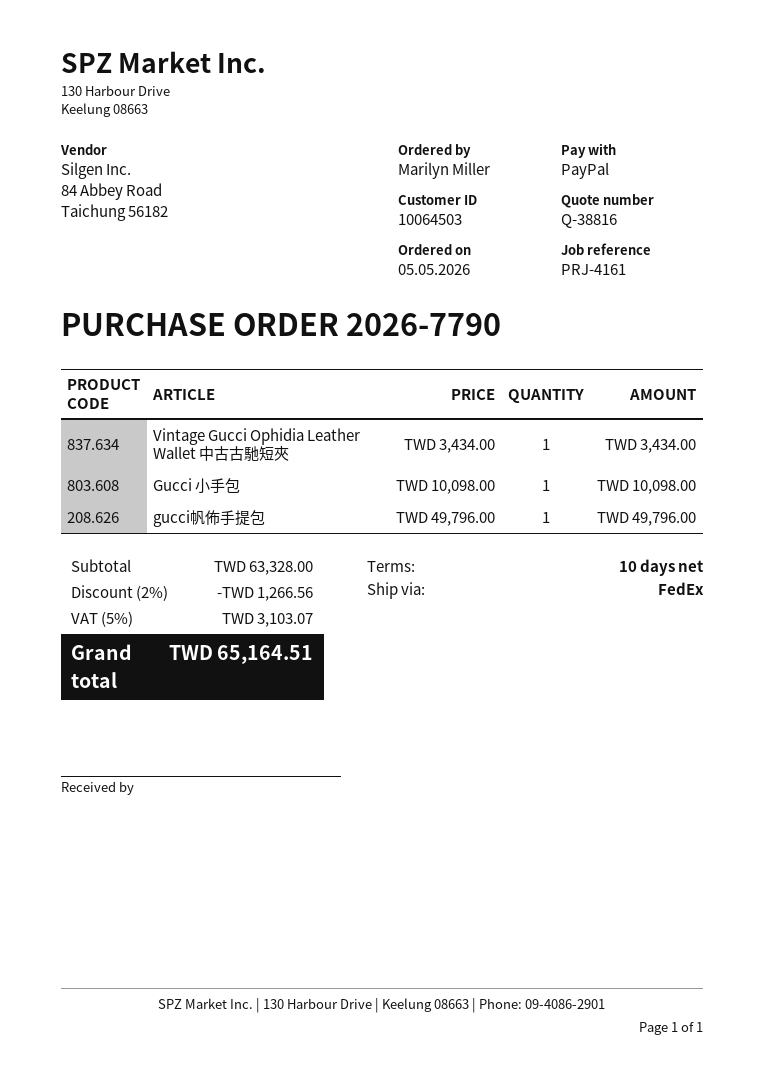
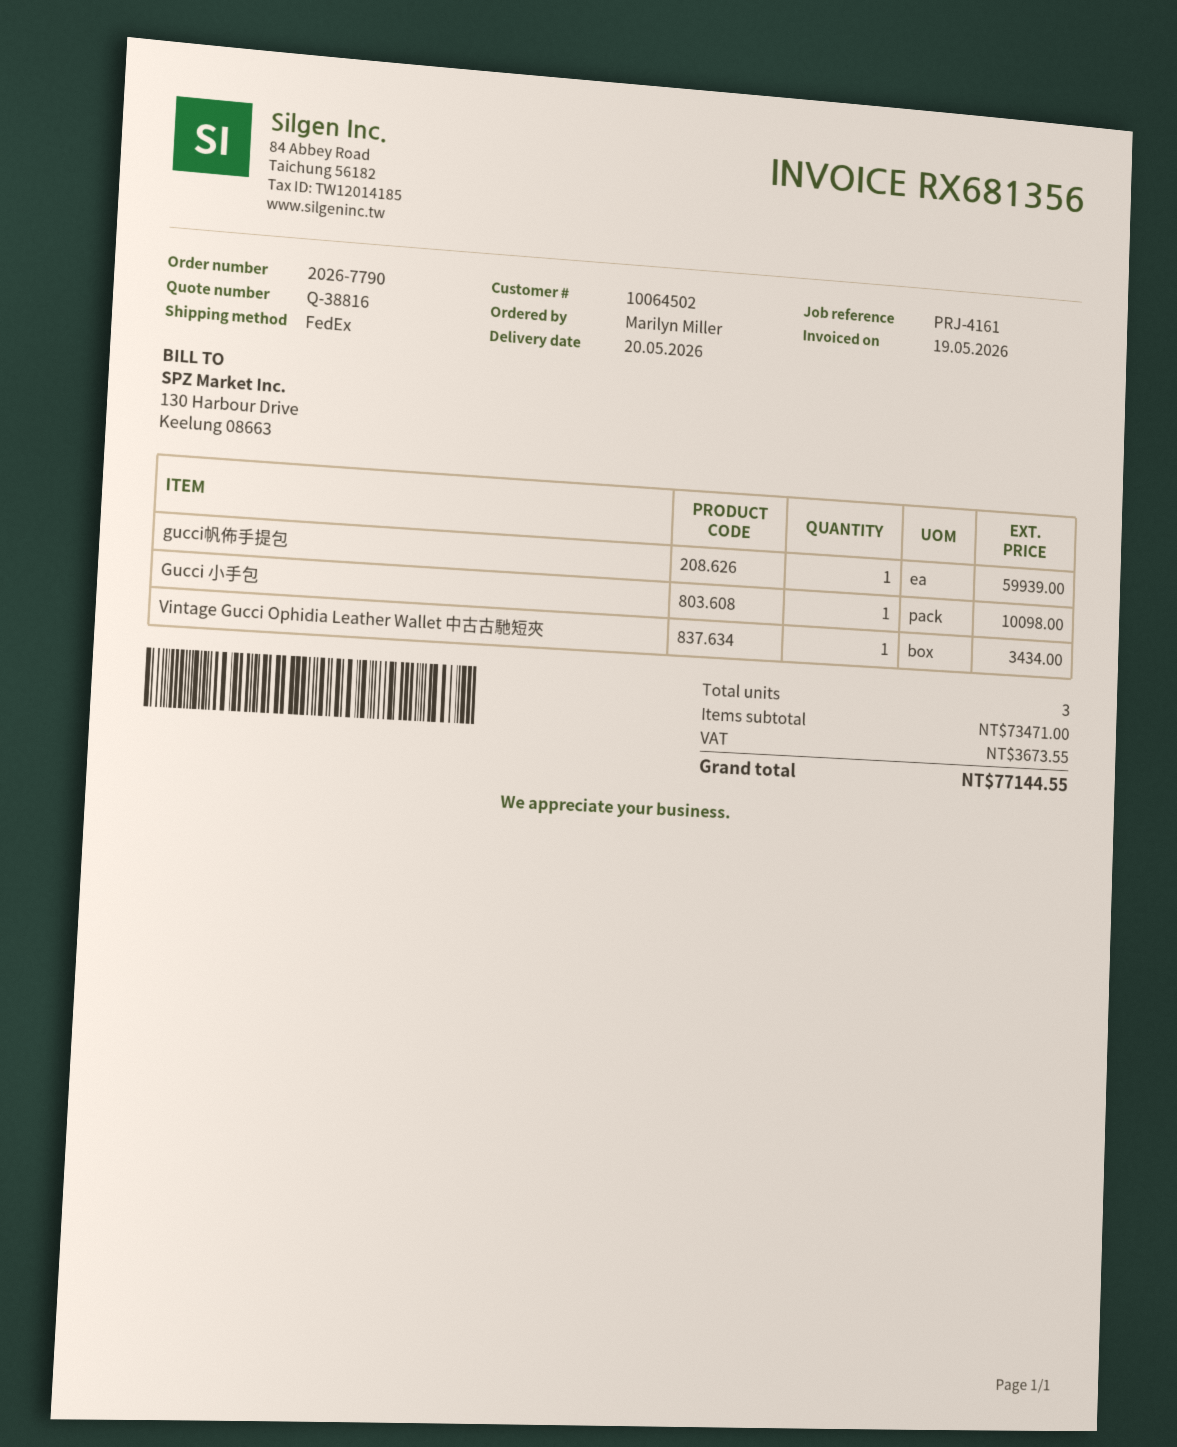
customer number: 10064503 -> 10064502
gucci帆佈手提包: 1 for 49796.00 -> 1 for 59939.00
subtotal: 63328.00 -> 73471.00
discount: 2% = 1266.56 -> none
tax: 3103.07 -> 3673.55
total: 65164.51 -> 77144.55

